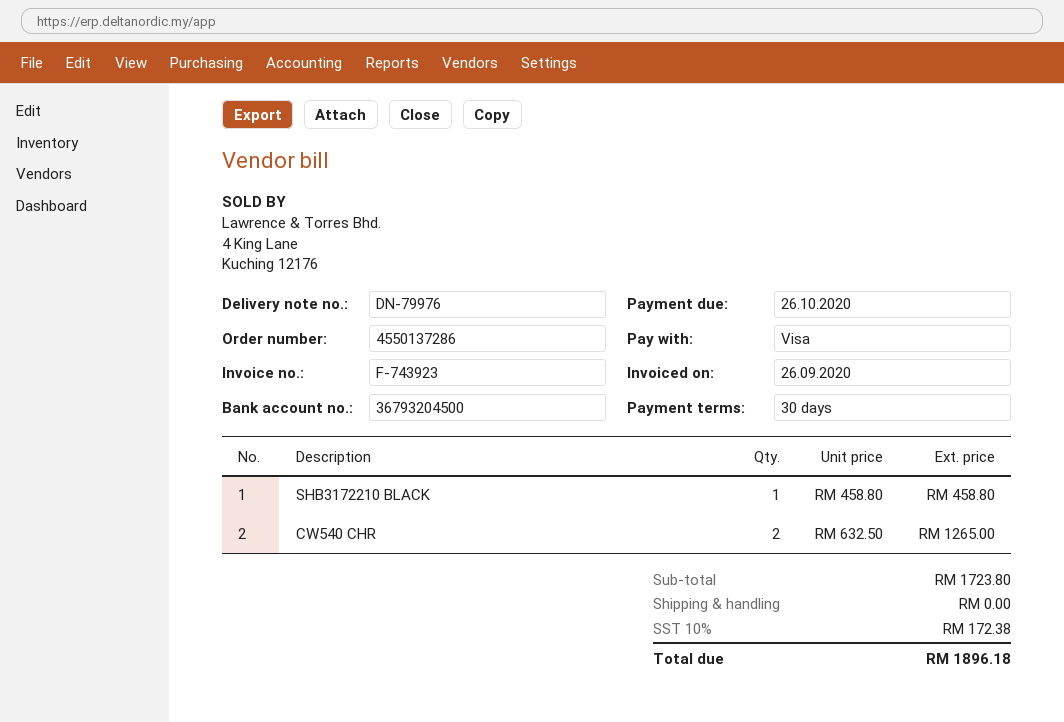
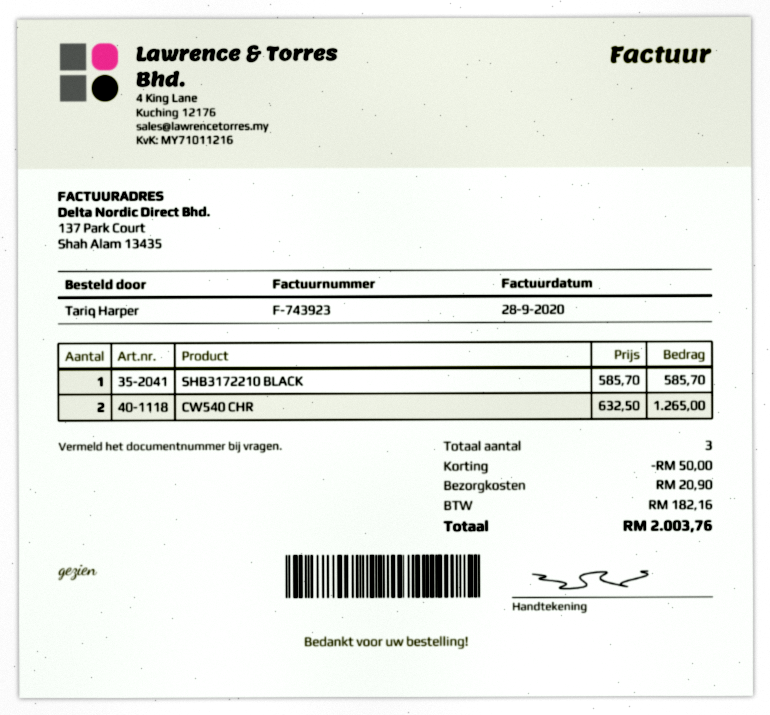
invoice date: 2020-09-26 -> 2020-09-28
SHB3172210 BLACK: 1 x 458.80 = 458.80 -> 1 x 585.70 = 585.70
discount: none -> 50.00
shipping: 0.00 -> 20.90
tax: 172.38 -> 182.16
total: 1896.18 -> 2003.76

